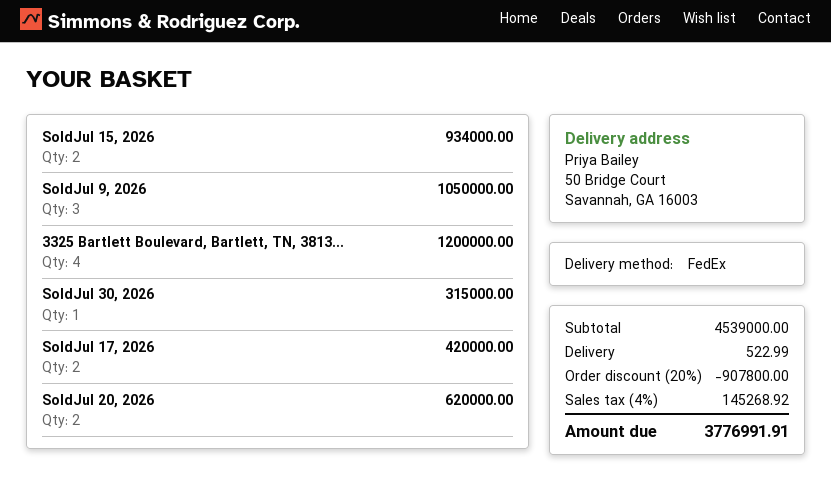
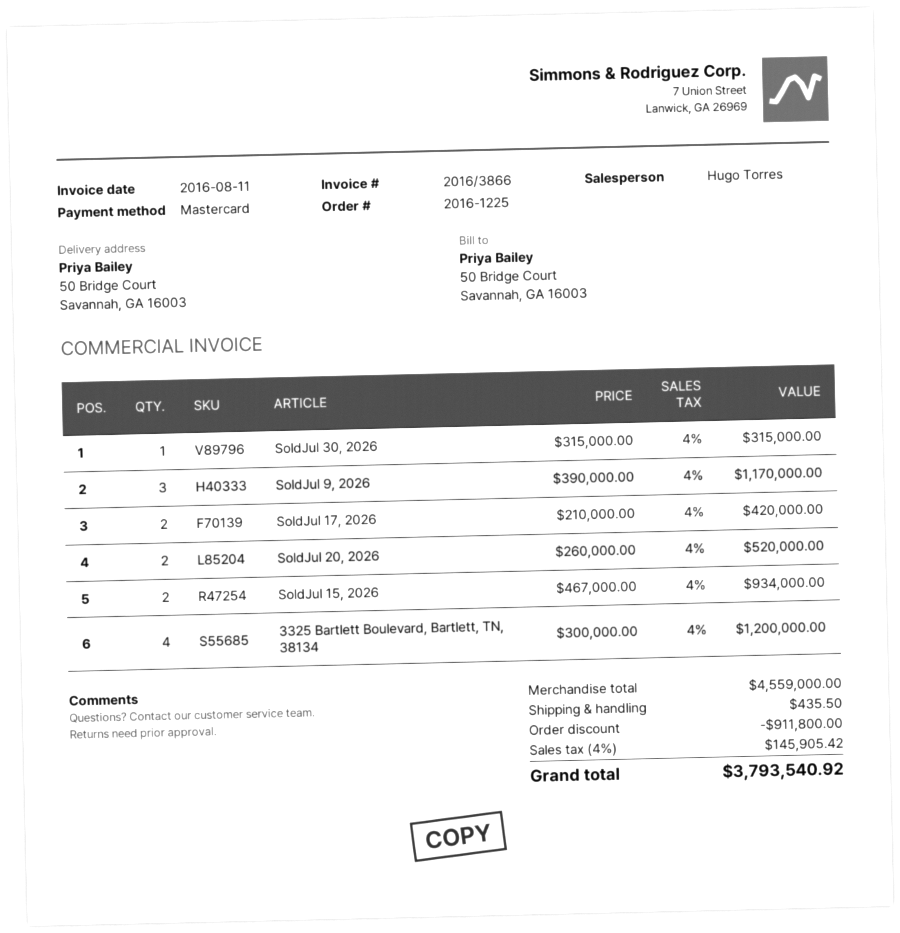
SoldJul 9, 2026: 3 for 1050000.00 -> 3 for 1170000.00
SoldJul 20, 2026: 2 for 620000.00 -> 2 for 520000.00
subtotal: 4539000.00 -> 4559000.00
discount: 907800.00 -> 911800.00
shipping: 522.99 -> 435.50
tax: 4% = 145268.92 -> 4% = 145905.42
total: 3776991.91 -> 3793540.92

